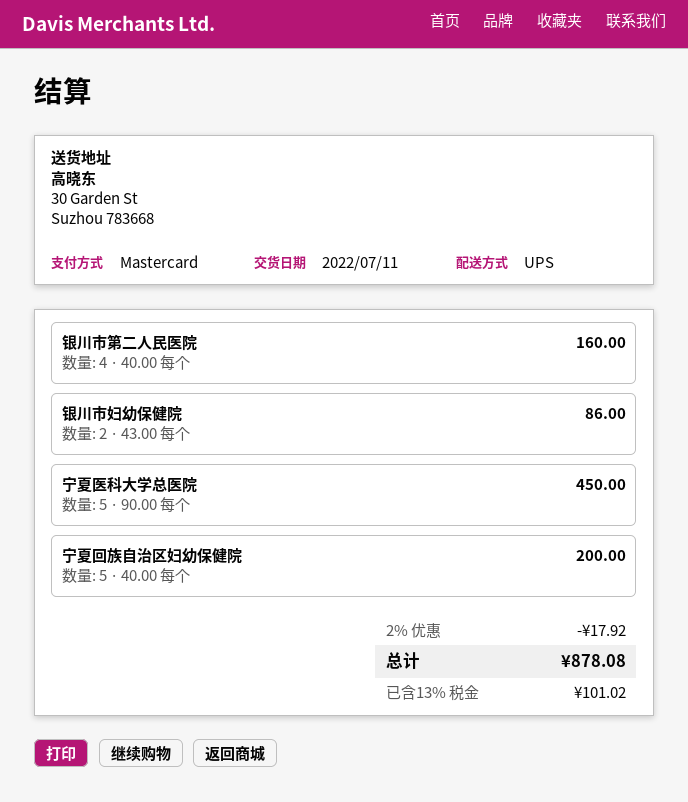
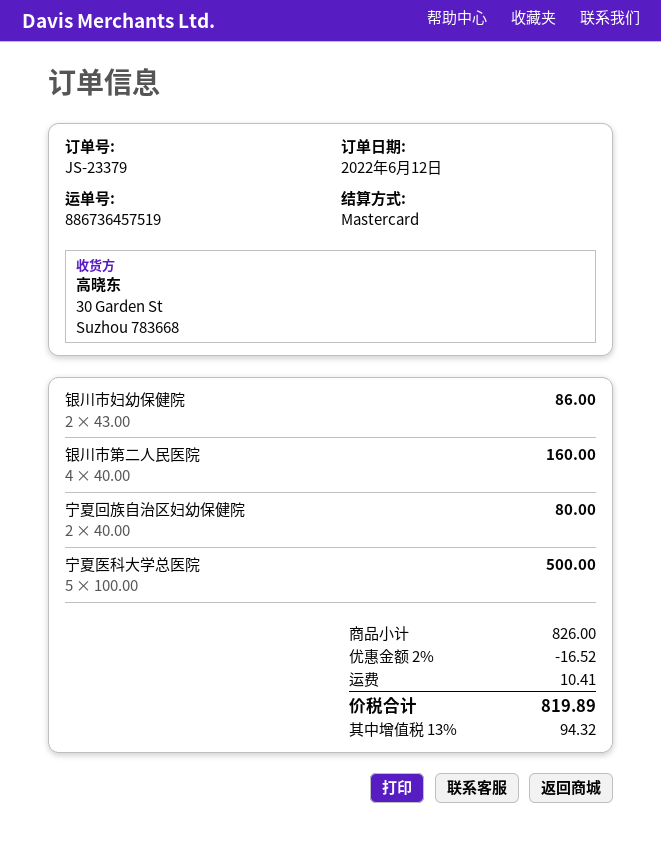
宁夏医科大学总医院: 5 x 90.00 = 450.00 -> 5 x 100.00 = 500.00
宁夏回族自治区妇幼保健院: 5 x 40.00 = 200.00 -> 2 x 40.00 = 80.00
discount: 2% = 17.92 -> 2% = 16.52
shipping: none -> 10.41
tax: 13% = 101.02 -> 13% = 94.32
total: 878.08 -> 819.89

